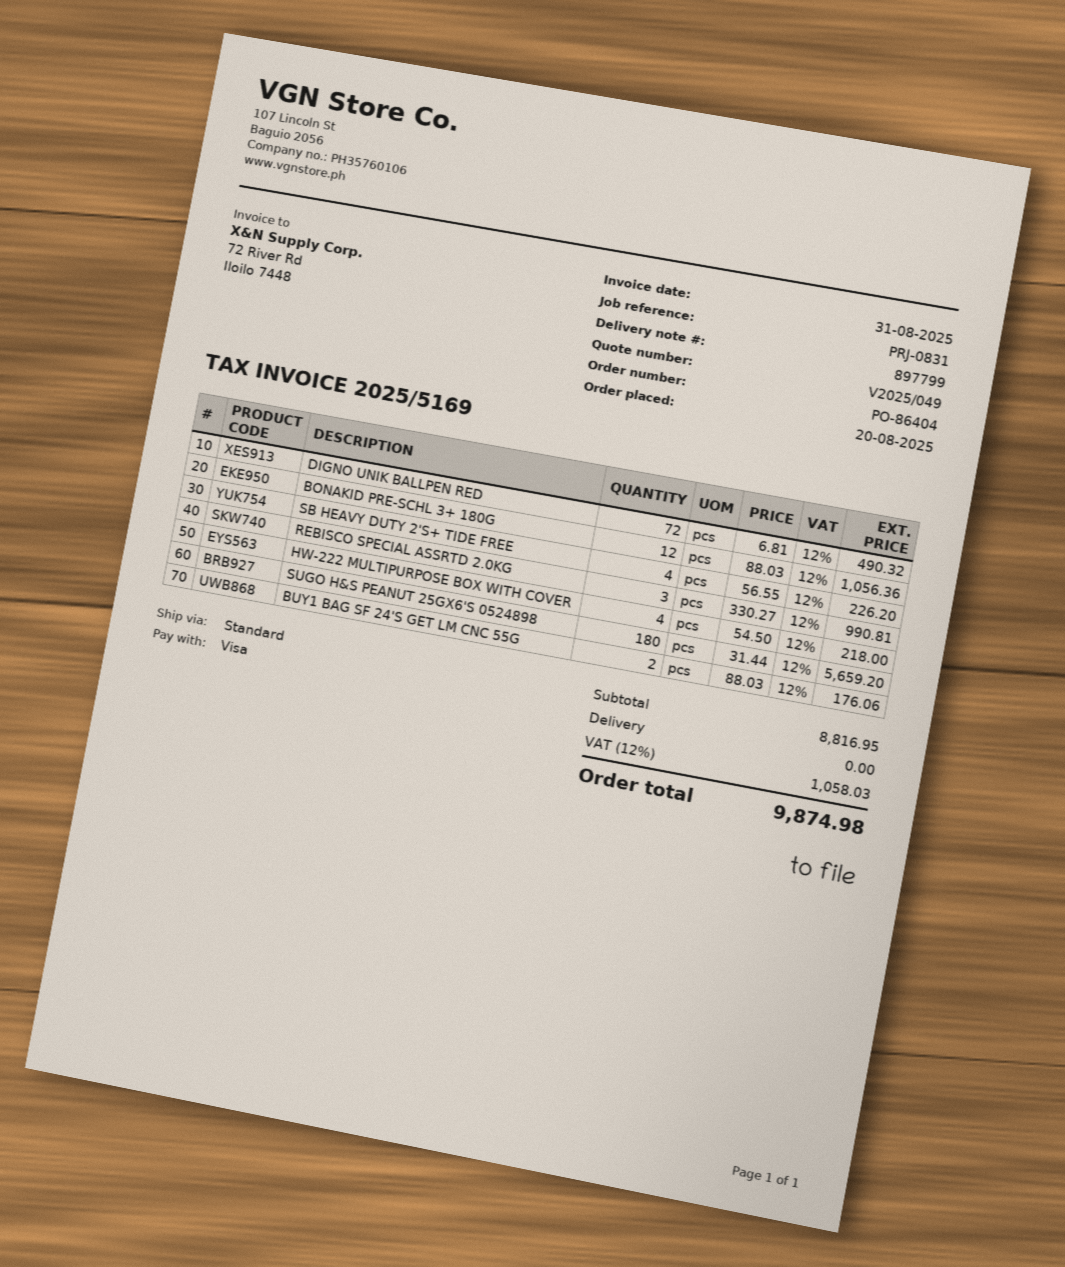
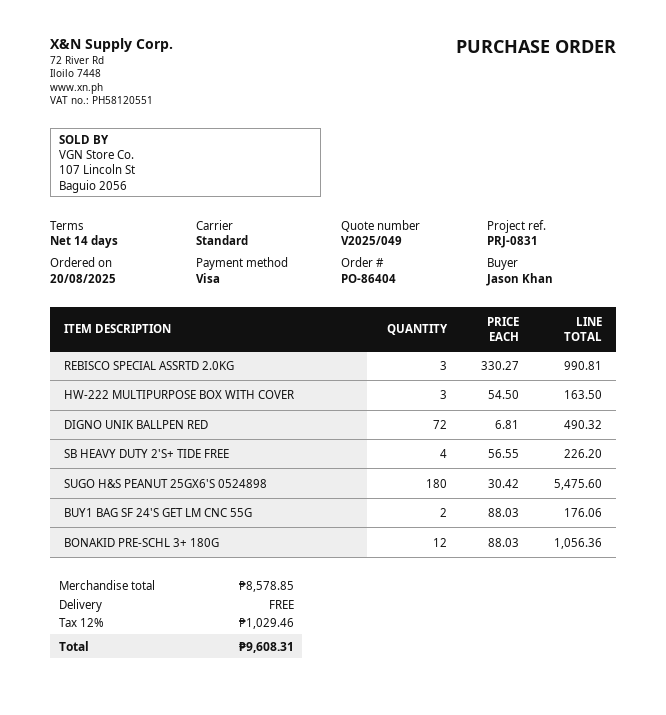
HW-222 MULTIPURPOSE BOX WITH COVER: 4 x 54.50 = 218.00 -> 3 x 54.50 = 163.50
SUGO H&S PEANUT 25GX6'S 0524898: 180 x 31.44 = 5659.20 -> 180 x 30.42 = 5475.60
subtotal: 8816.95 -> 8578.85
tax: 12% = 1058.03 -> 12% = 1029.46
total: 9874.98 -> 9608.31

